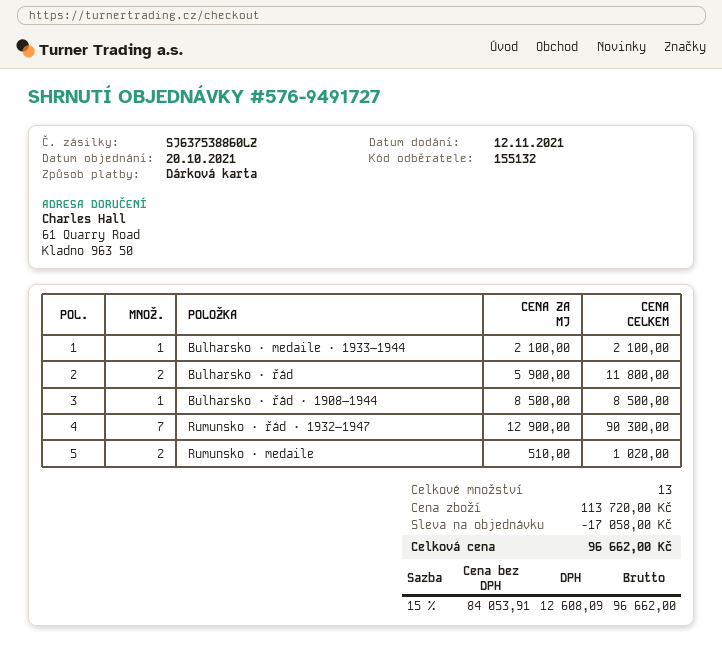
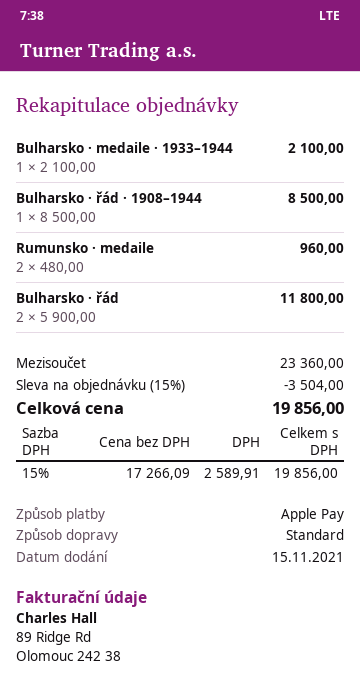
delivery date: 2021-11-12 -> 2021-11-15
payment method: gift card -> Apple Pay
Rumunsko · řád · 1932–1947: 7 x 12900.00 = 90300.00 -> none
Rumunsko · medaile: 2 x 510.00 = 1020.00 -> 2 x 480.00 = 960.00
subtotal: 113720.00 -> 23360.00
discount: 17058.00 -> 3504.00
net: 84053.91 -> 17266.09
tax: 15% = 12608.09 -> 15% = 2589.91
total: 96662.00 -> 19856.00

